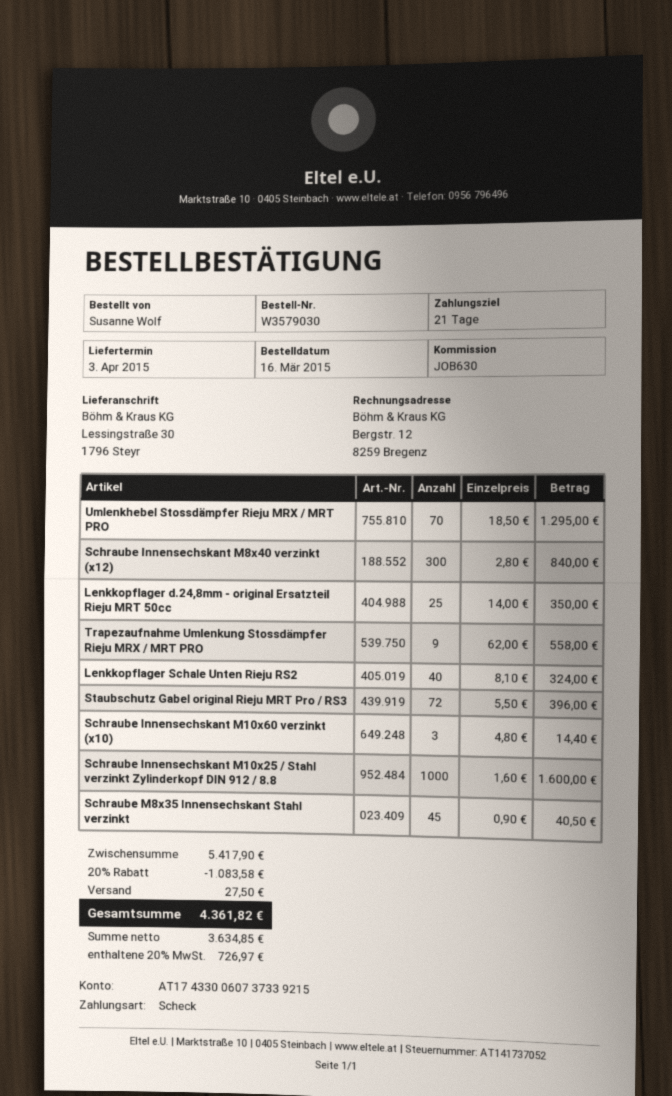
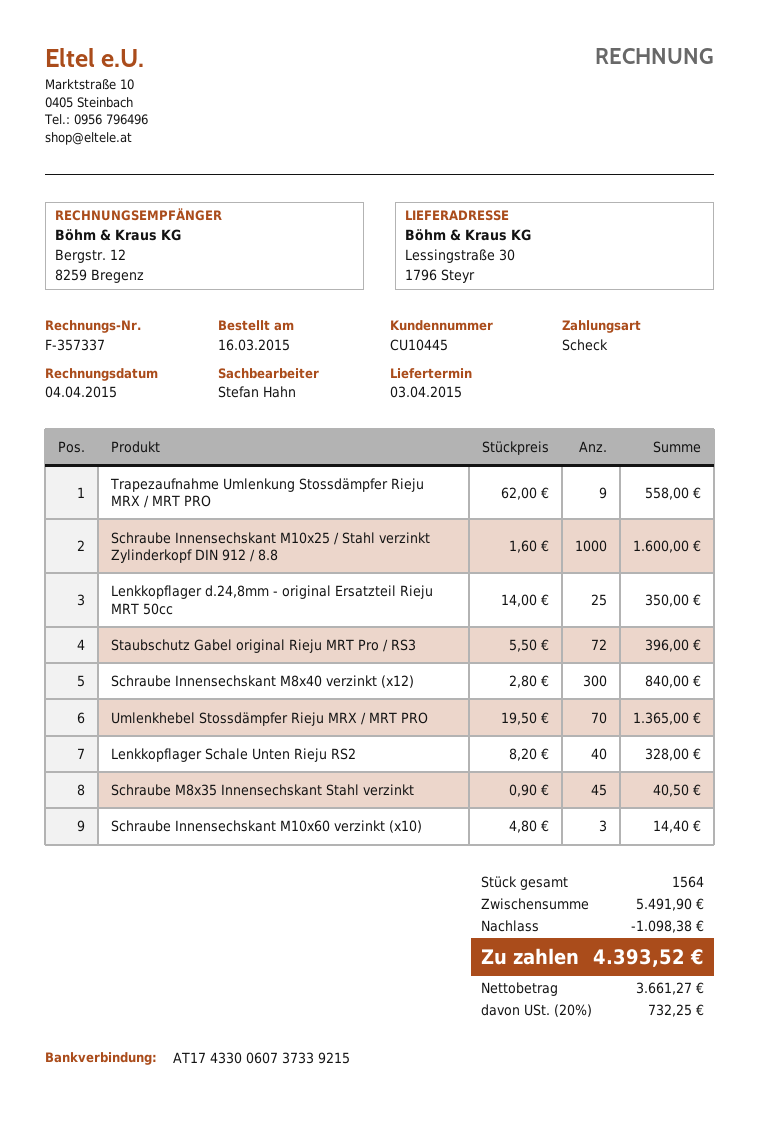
Umlenkhebel Stossdämpfer Rieju MRX / MRT PRO: 70 x 18.50 = 1295.00 -> 70 x 19.50 = 1365.00
Lenkkopflager Schale Unten Rieju RS2: 40 x 8.10 = 324.00 -> 40 x 8.20 = 328.00
subtotal: 5417.90 -> 5491.90
discount: 1083.58 -> 1098.38
shipping: 27.50 -> none
net: 3634.85 -> 3661.27
tax: 20% = 726.97 -> 20% = 732.25
total: 4361.82 -> 4393.52

